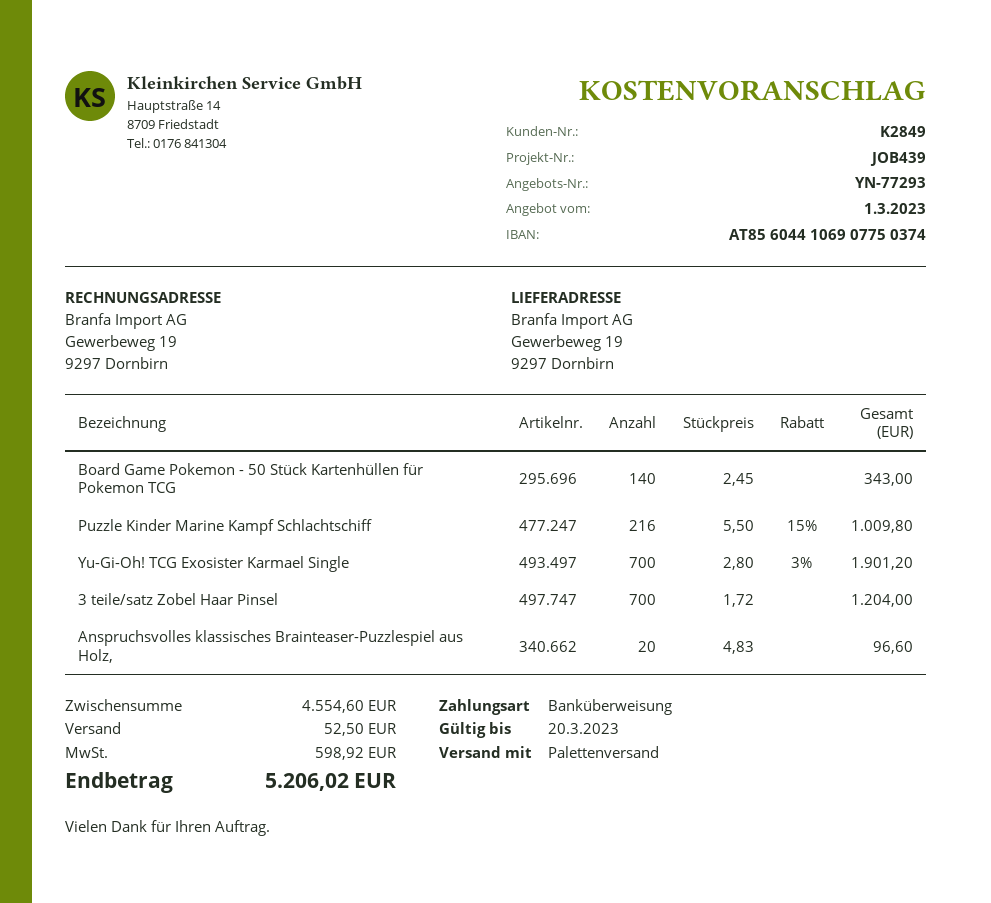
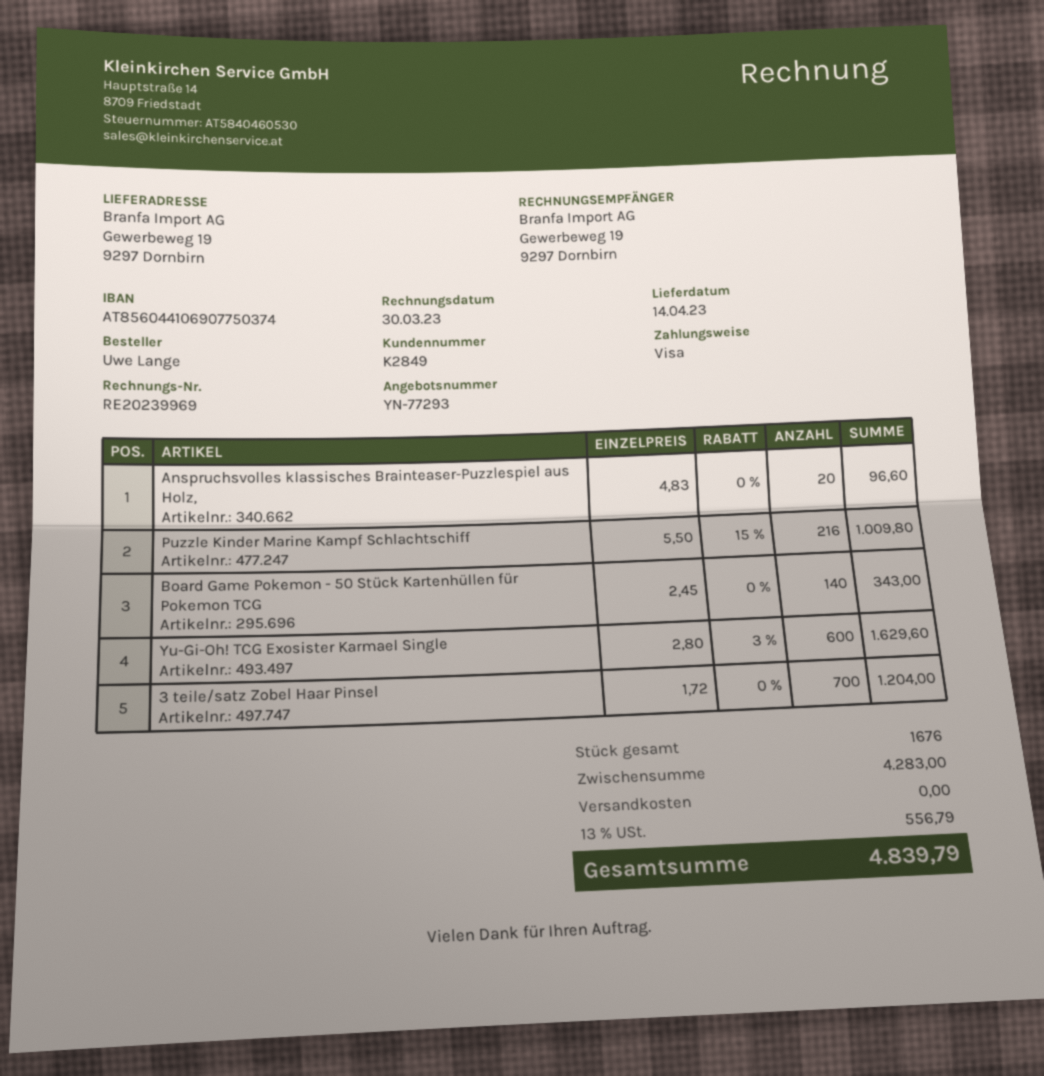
payment method: bank transfer -> Visa
Yu-Gi-Oh! TCG Exosister Karmael Single: 700 x 2.80 - 3% = 1901.20 -> 600 x 2.80 - 3% = 1629.60
subtotal: 4554.60 -> 4283.00
shipping: 52.50 -> 0.00
tax: 598.92 -> 556.79
total: 5206.02 -> 4839.79

